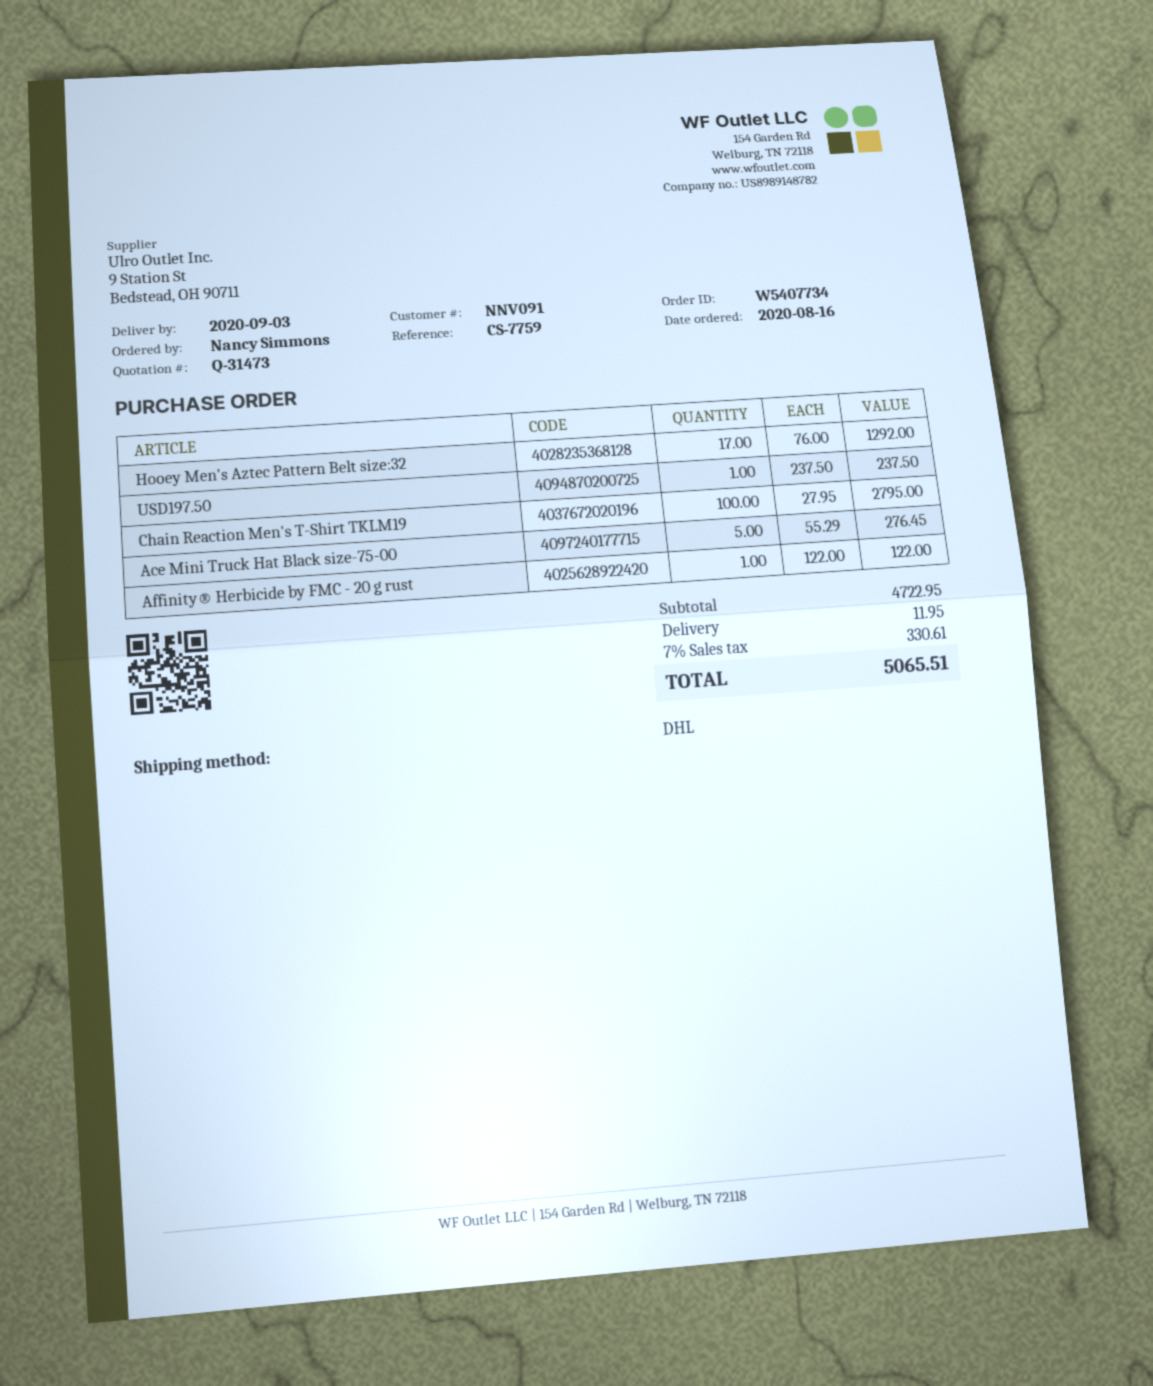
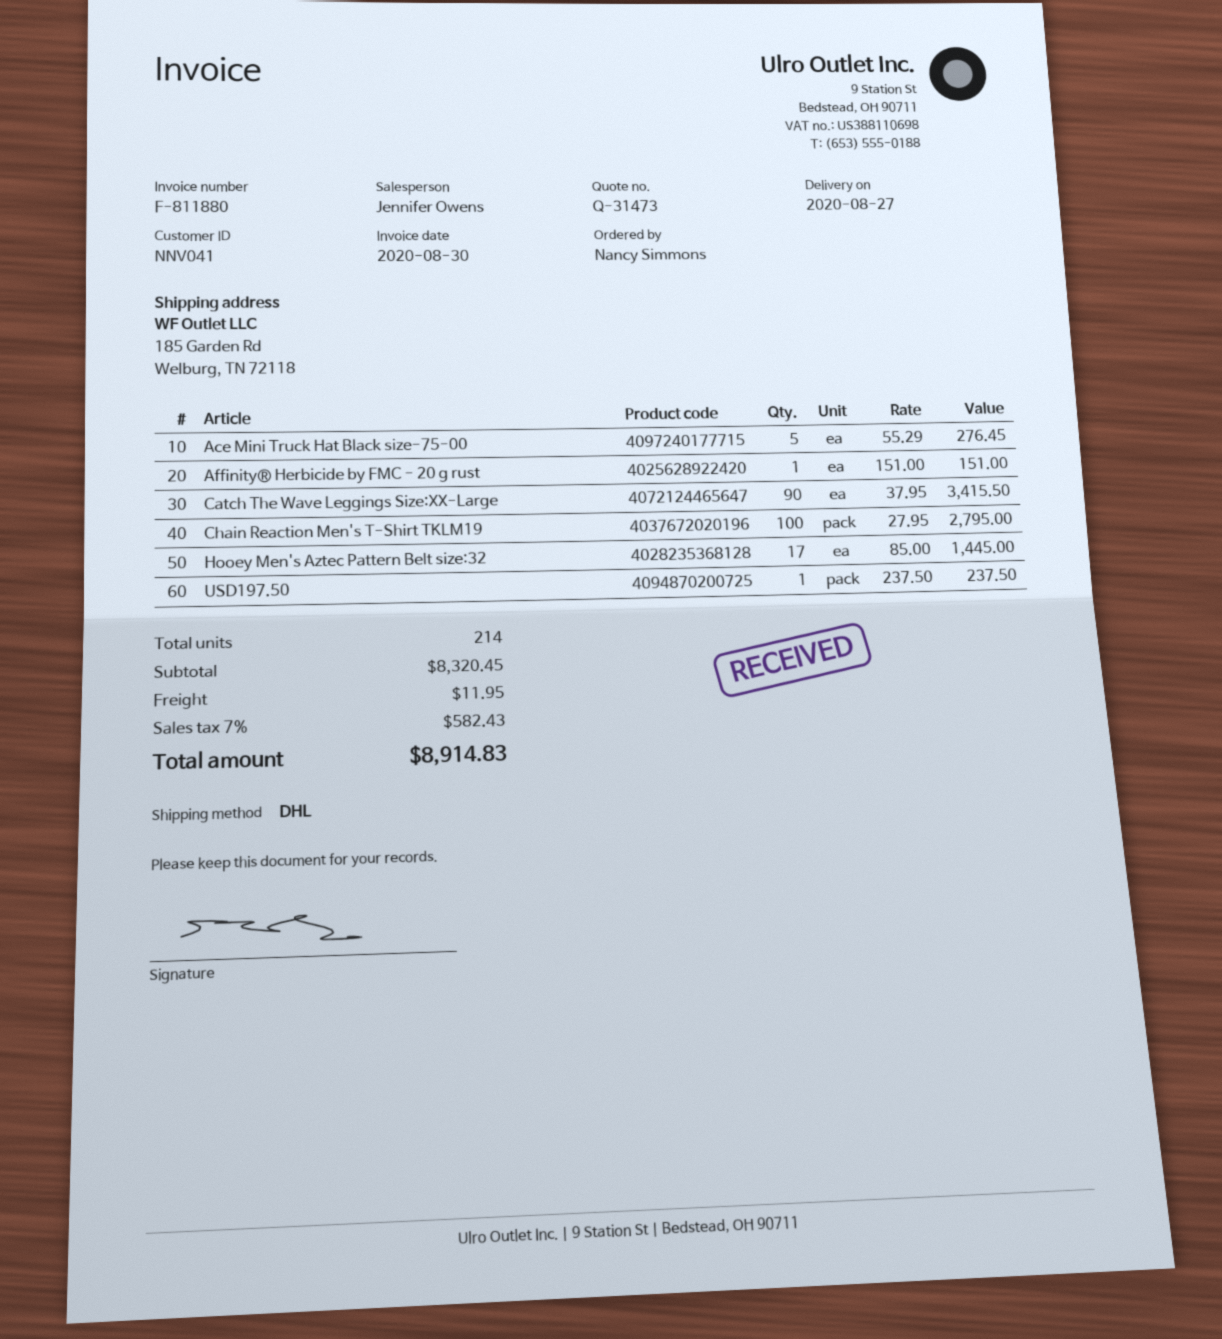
delivery date: 2020-09-03 -> 2020-08-27
customer number: NNV091 -> NNV041
Hooey Men's Aztec Pattern Belt size:32: 17 x 76.00 = 1292.00 -> 17 x 85.00 = 1445.00
Affinity® Herbicide by FMC - 20 g rust: 1 x 122.00 = 122.00 -> 1 x 151.00 = 151.00
Catch The Wave Leggings Size:XX-Large: none -> 90 x 37.95 = 3415.50
subtotal: 4722.95 -> 8320.45
tax: 7% = 330.61 -> 7% = 582.43
total: 5065.51 -> 8914.83

